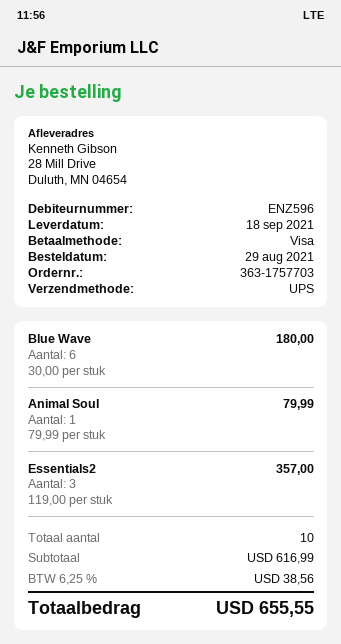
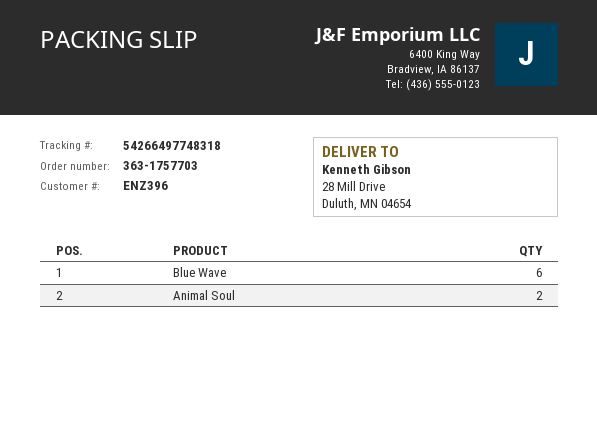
customer number: ENZ596 -> ENZ396
Animal Soul: 1 -> 2
Essentials2: 3 -> none

